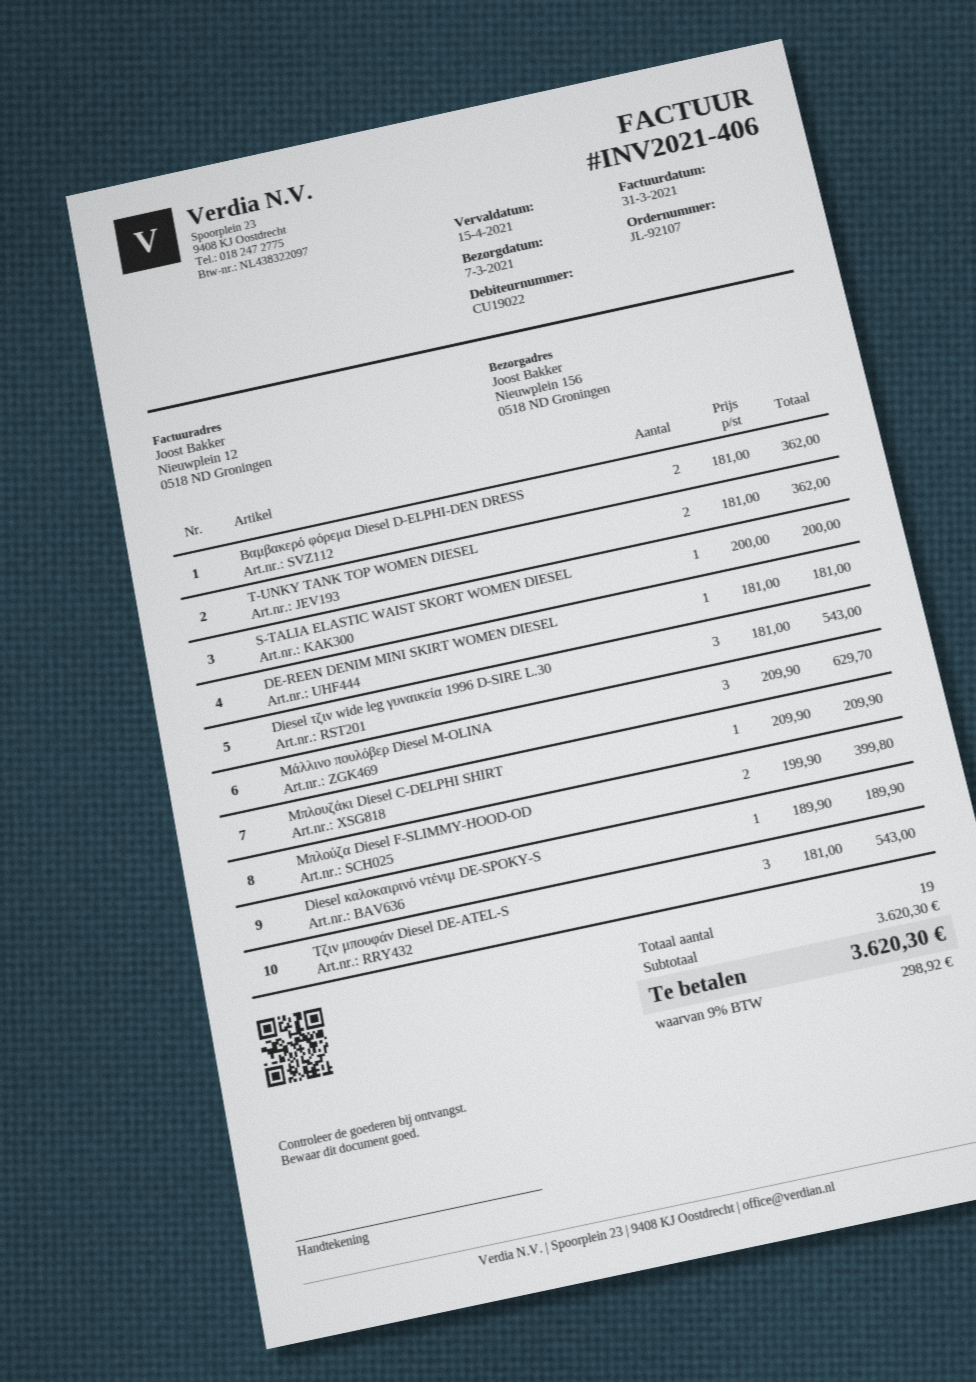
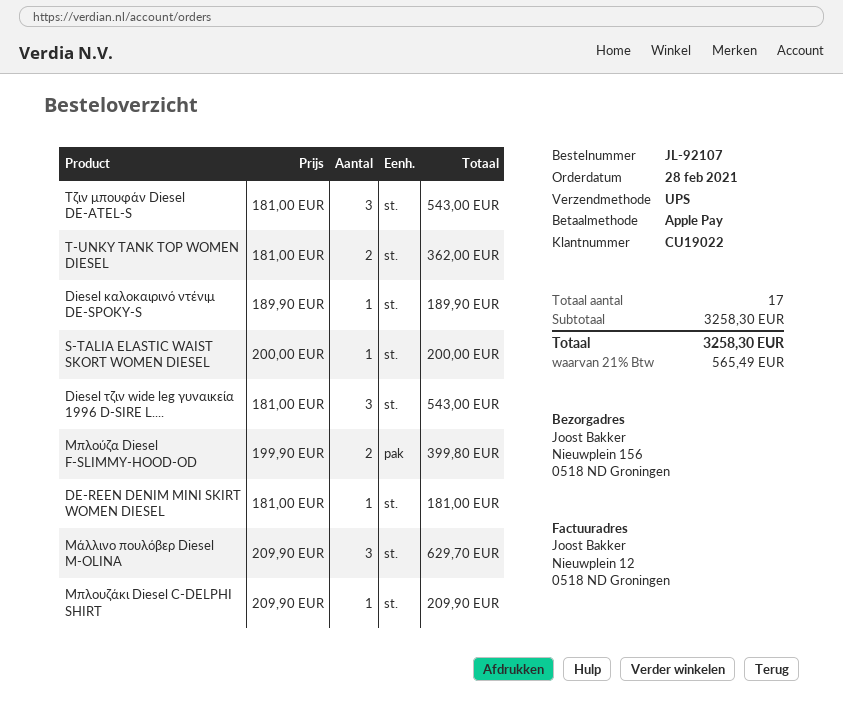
Βαμβακερό φόρεμα Diesel D-ELPHI-DEN DRESS: 2 x 181.00 = 362.00 -> none
total quantity: 19 -> 17
subtotal: 3620.30 -> 3258.30
tax: 9% = 298.92 -> 21% = 565.49
total: 3620.30 -> 3258.30

